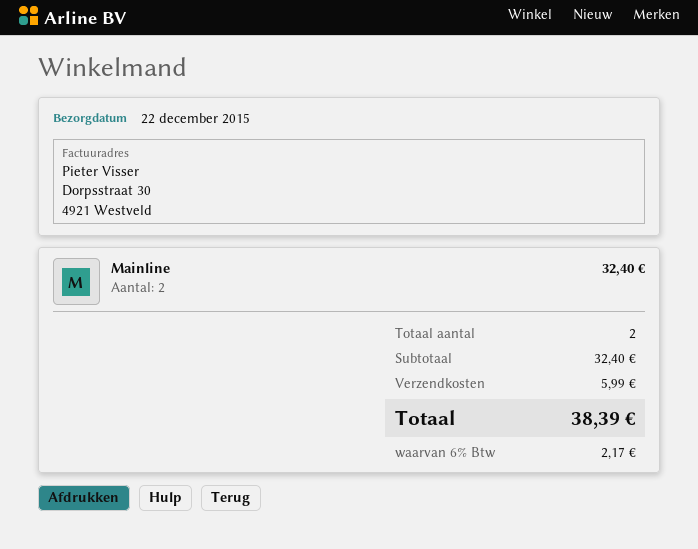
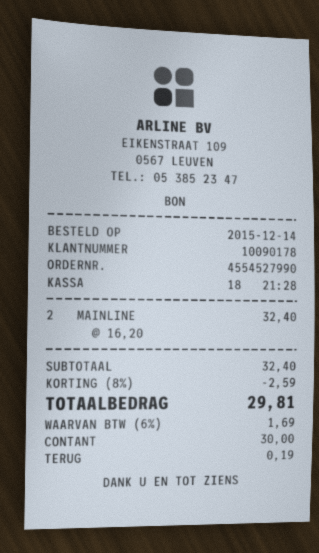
discount: none -> 8% = 2.59
shipping: 5.99 -> none
tax: 6% = 2.17 -> 6% = 1.69
total: 38.39 -> 29.81

